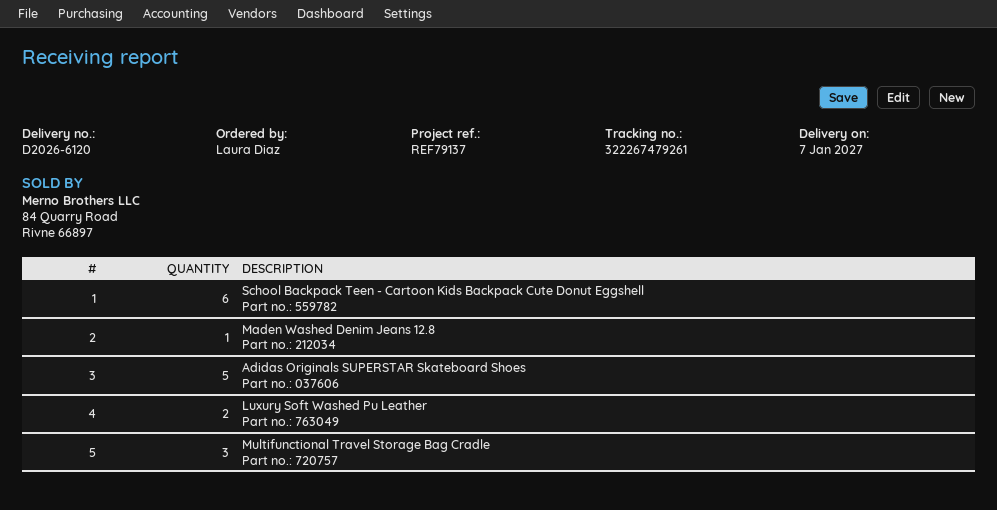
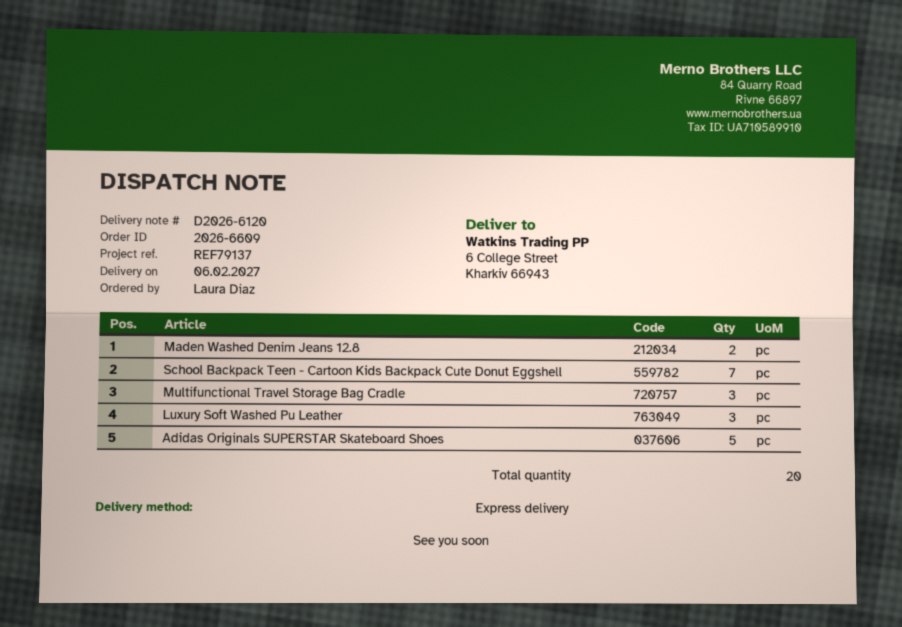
delivery date: 2027-01-07 -> 2027-02-06
School Backpack Teen - Cartoon Kids Backpack Cute Donut Eggshell: 6 -> 7
Maden Washed Denim Jeans 12.8: 1 -> 2
Luxury Soft Washed Pu Leather: 2 -> 3

